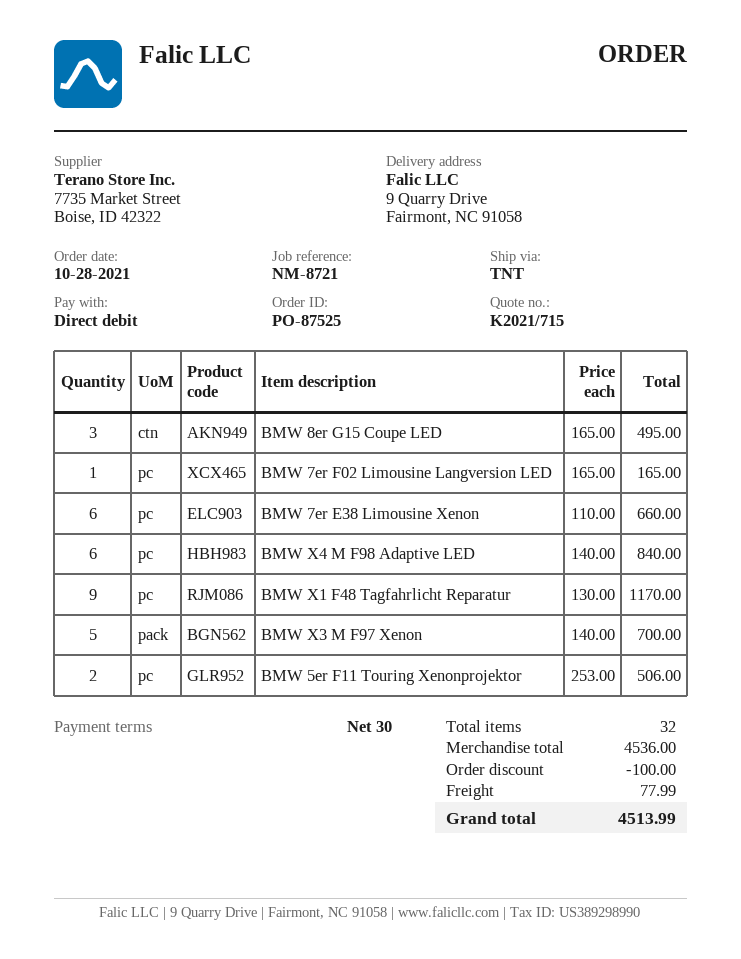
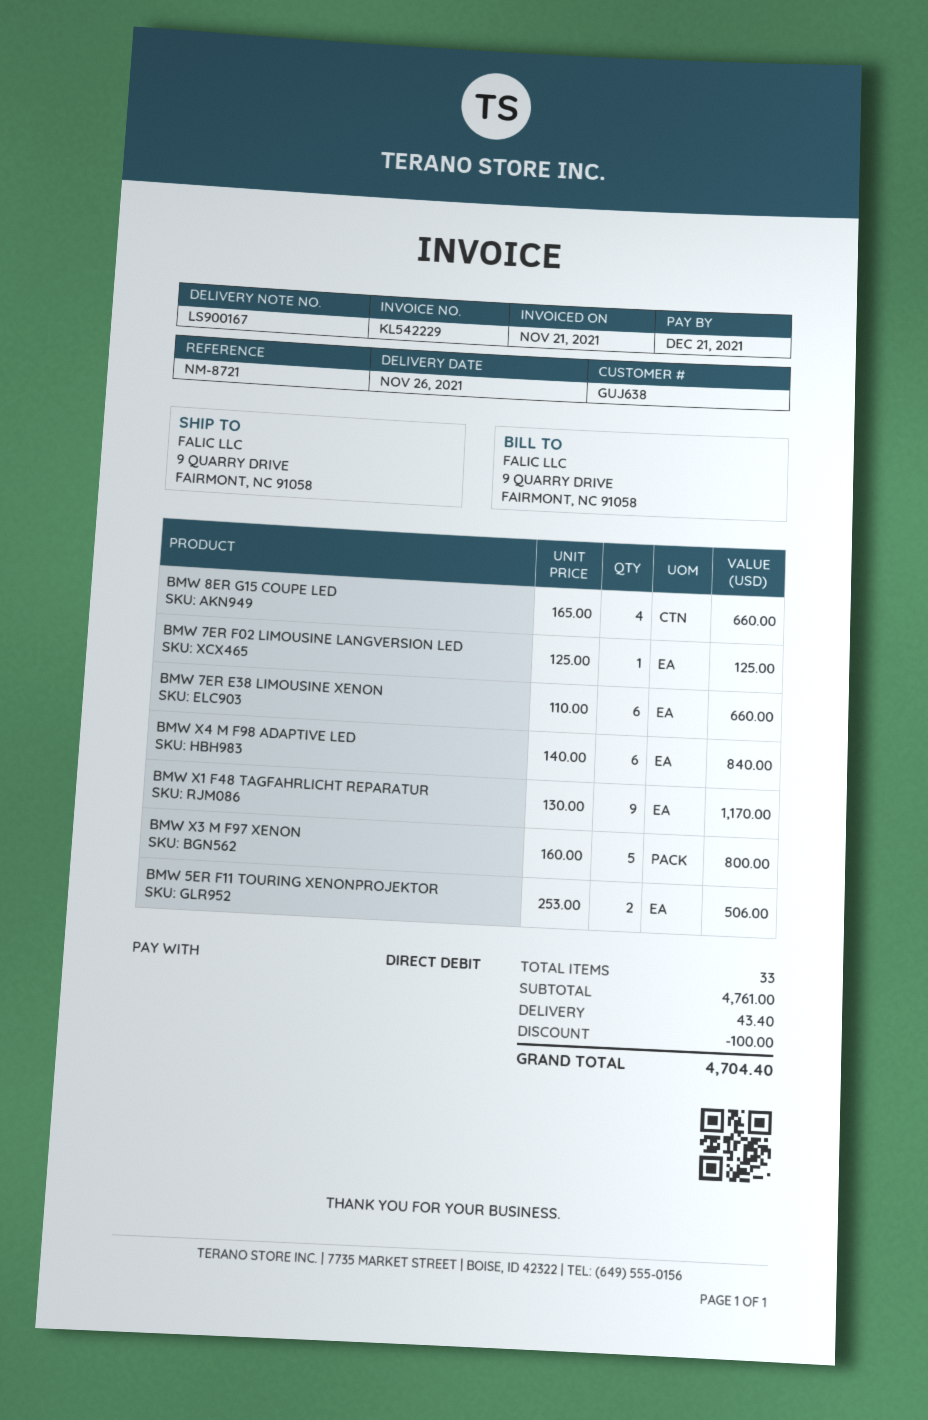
BMW 8er G15 Coupe LED: 3 x 165.00 = 495.00 -> 4 x 165.00 = 660.00
BMW 7er F02 Limousine Langversion LED: 1 x 165.00 = 165.00 -> 1 x 125.00 = 125.00
BMW X3 M F97 Xenon: 5 x 140.00 = 700.00 -> 5 x 160.00 = 800.00
total quantity: 32 -> 33
subtotal: 4536.00 -> 4761.00
shipping: 77.99 -> 43.40
total: 4513.99 -> 4704.40

